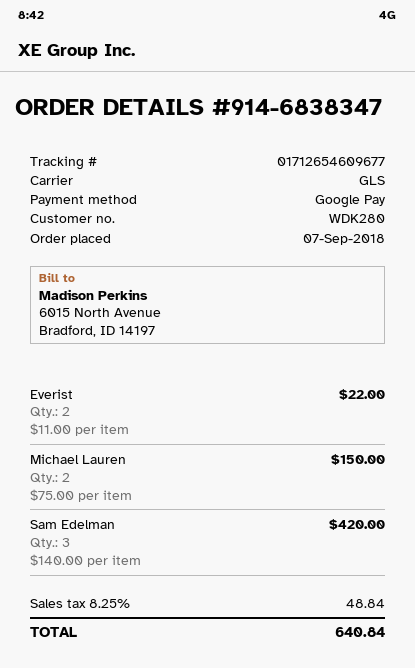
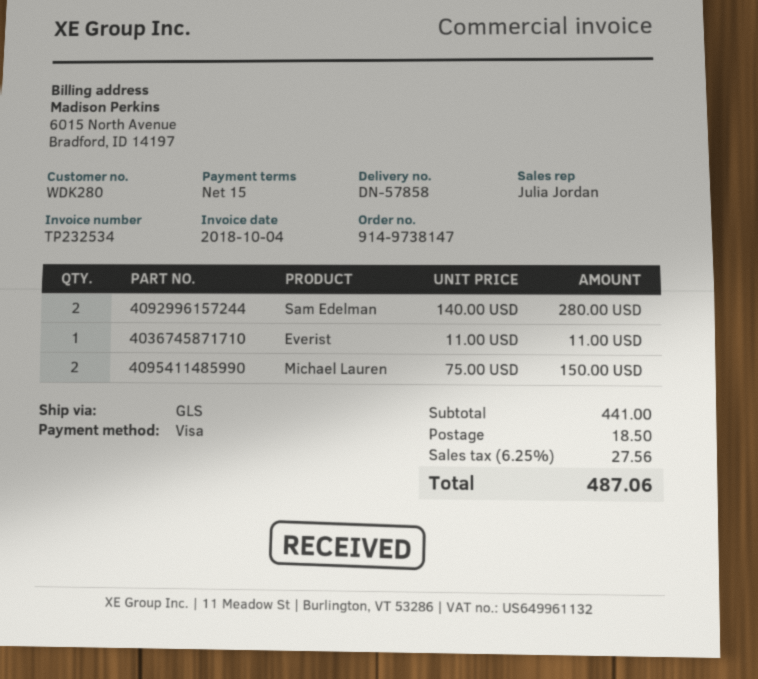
order number: 914-6838347 -> 914-9738147
payment method: Google Pay -> Visa
Everist: 2 x 11.00 = 22.00 -> 1 x 11.00 = 11.00
Sam Edelman: 3 x 140.00 = 420.00 -> 2 x 140.00 = 280.00
shipping: none -> 18.50
tax: 8.25% = 48.84 -> 6.25% = 27.56
total: 640.84 -> 487.06

